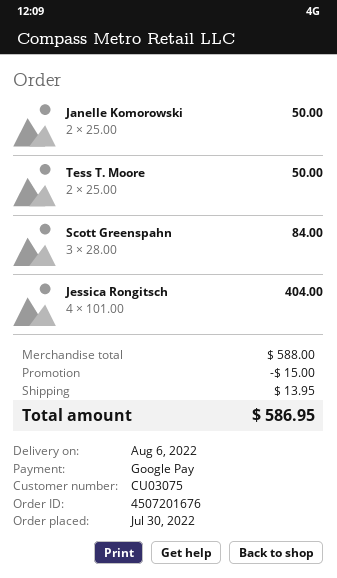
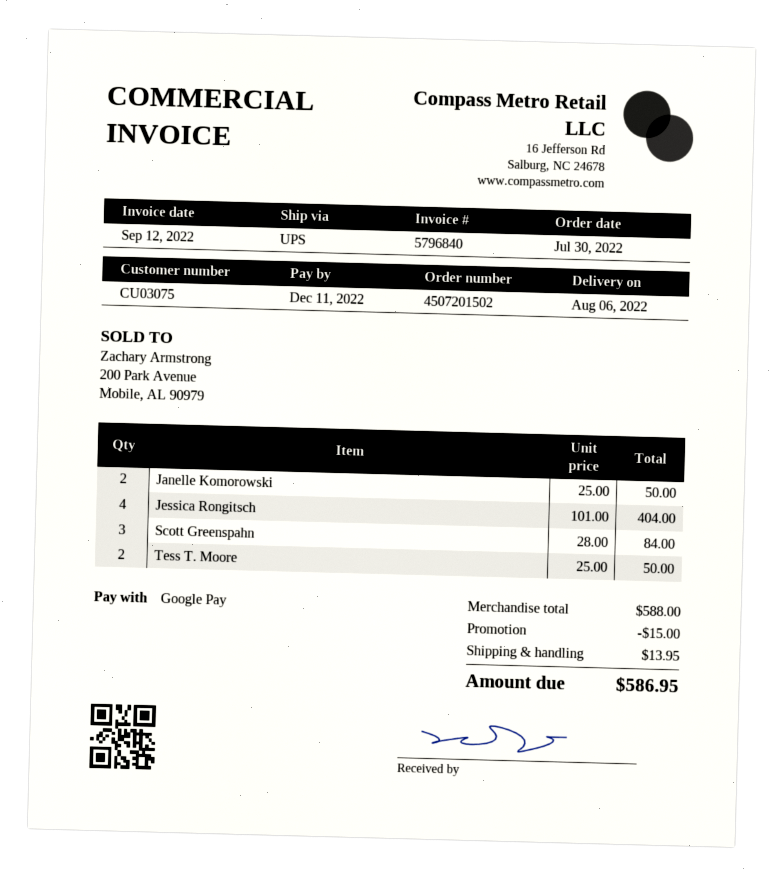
order number: 4507201676 -> 4507201502

